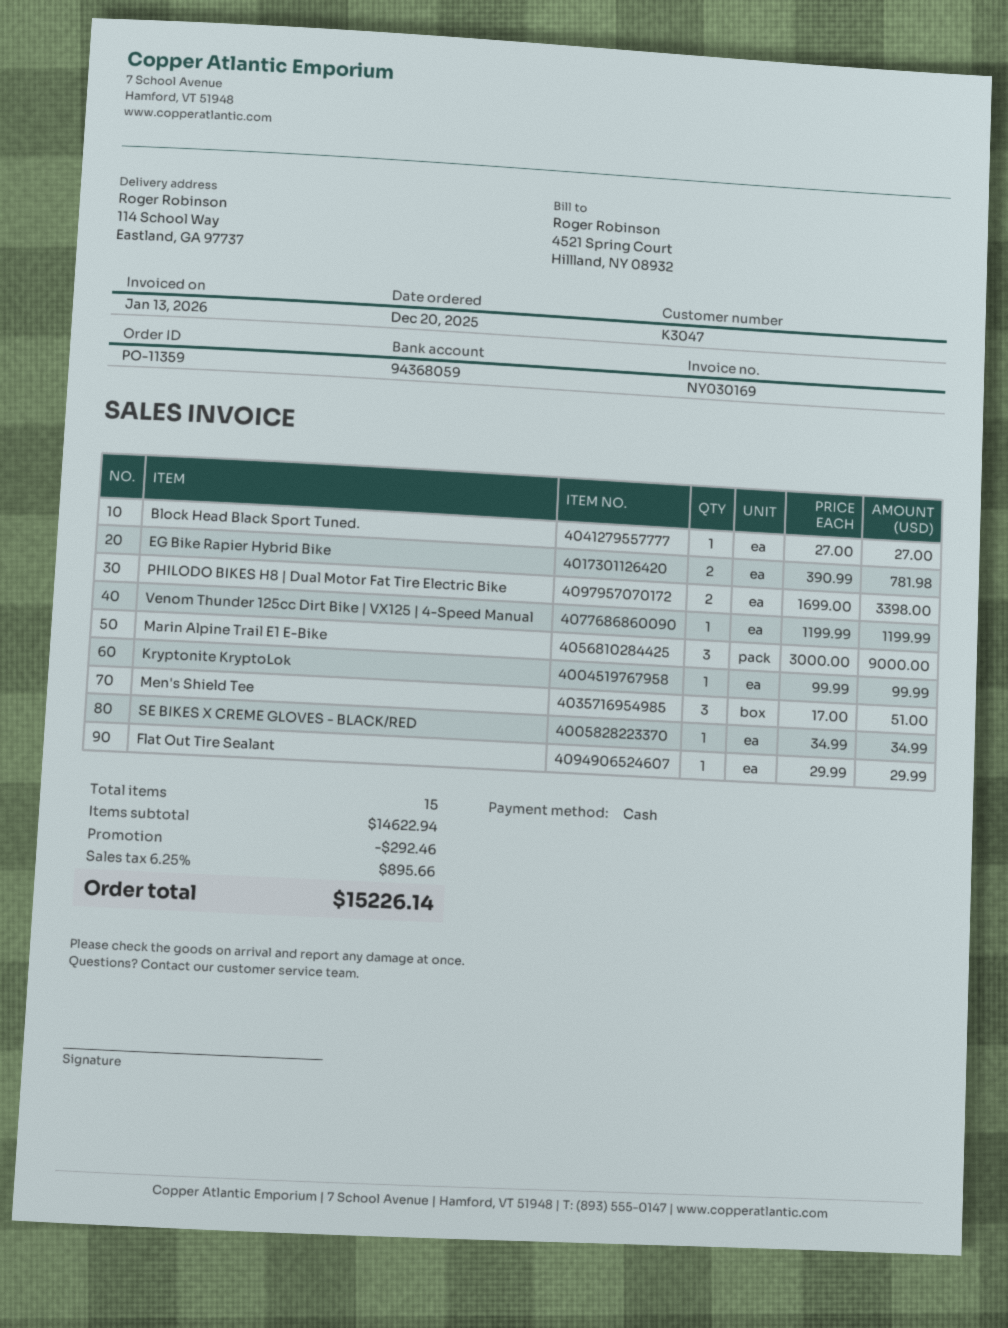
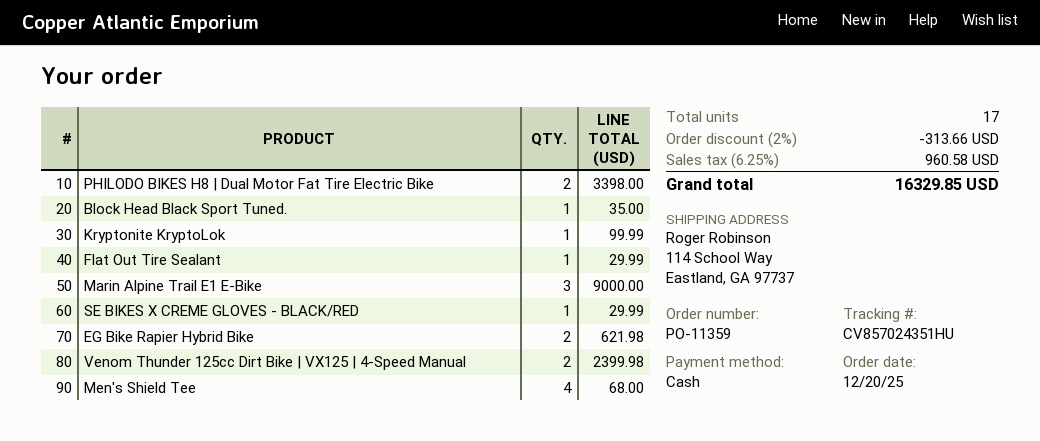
Block Head Black Sport Tuned.: 1 for 27.00 -> 1 for 35.00
EG Bike Rapier Hybrid Bike: 2 for 781.98 -> 2 for 621.98
Venom Thunder 125cc Dirt Bike | VX125 | 4-Speed Manual: 1 for 1199.99 -> 2 for 2399.98
Men's Shield Tee: 3 for 51.00 -> 4 for 68.00
SE BIKES X CREME GLOVES - BLACK/RED: 1 for 34.99 -> 1 for 29.99
total quantity: 15 -> 17
discount: 292.46 -> 313.66
tax: 6.25% = 895.66 -> 6.25% = 960.58
total: 15226.14 -> 16329.85

